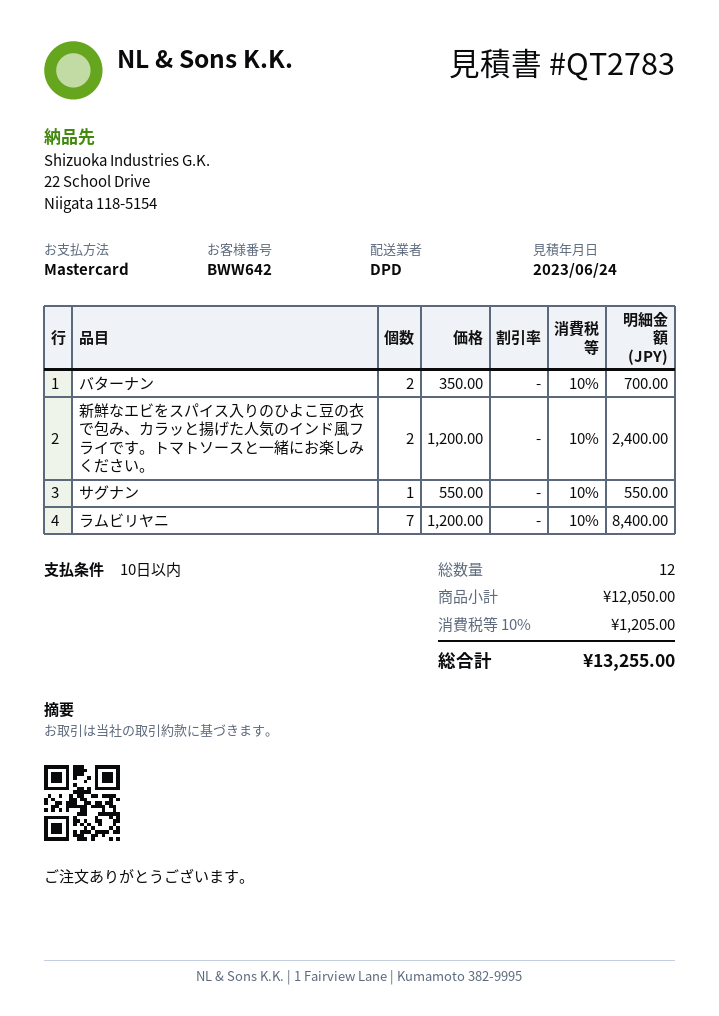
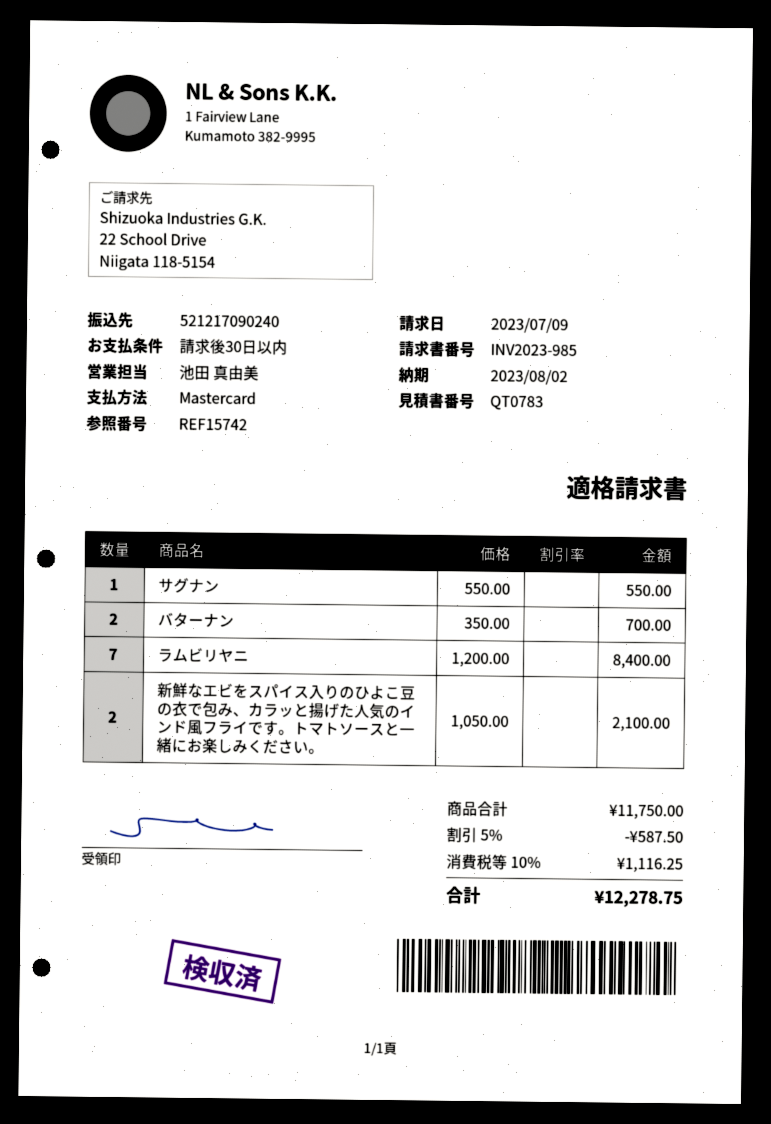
quote number: QT2783 -> QT0783
payment terms: 10 days -> 30 days
新鮮なエビをスパイス入りのひよこ豆の衣で包み、カラッと揚げた人気のインド風フライです。トマトソースと一緒にお楽しみください。: 2 x 1200.00 = 2400.00 -> 2 x 1050.00 = 2100.00
subtotal: 12050.00 -> 11750.00
discount: none -> 5% = 587.50
tax: 10% = 1205.00 -> 10% = 1116.25
total: 13255.00 -> 12278.75

